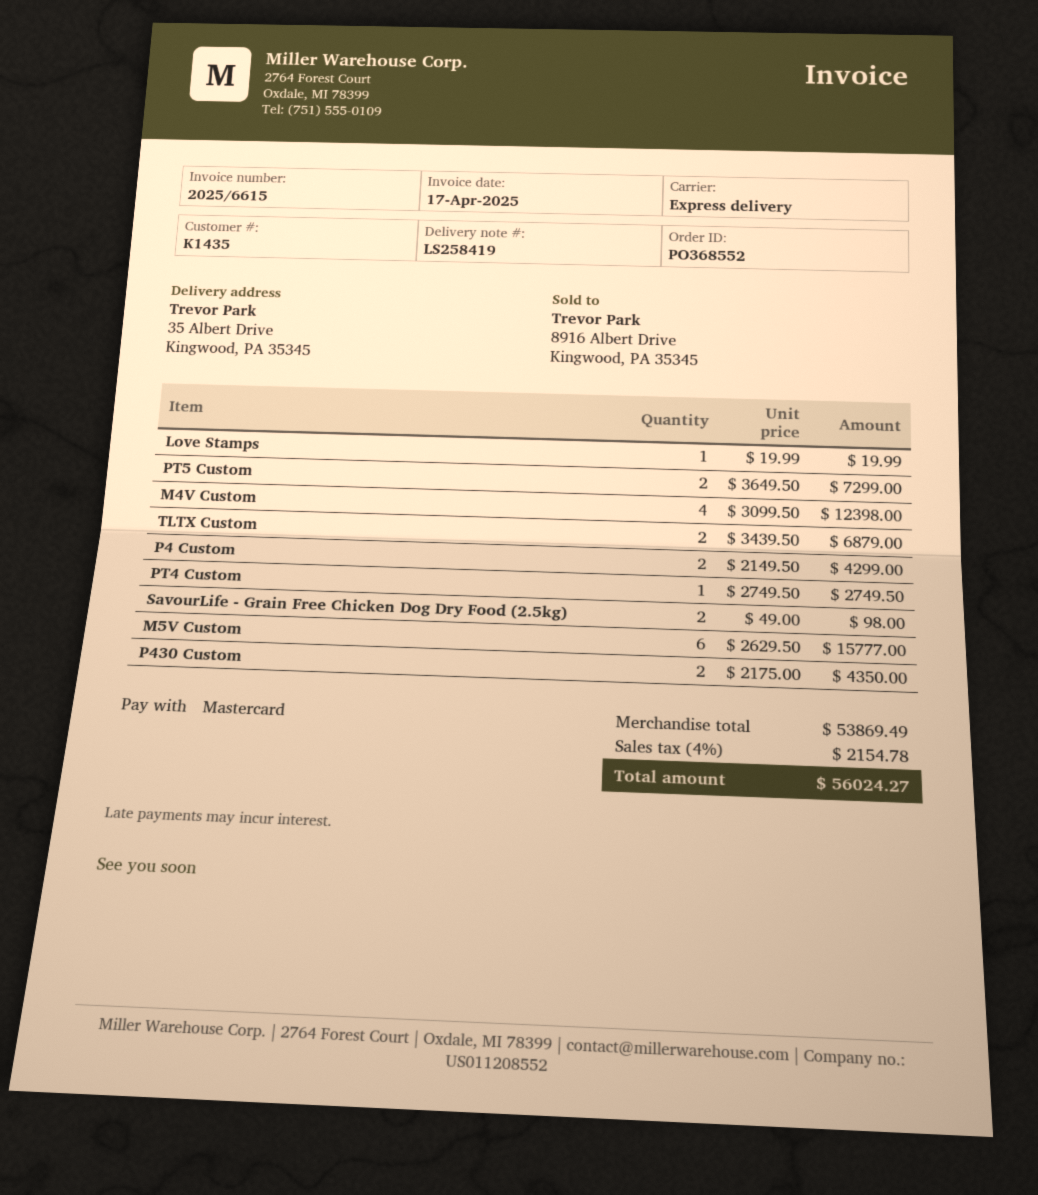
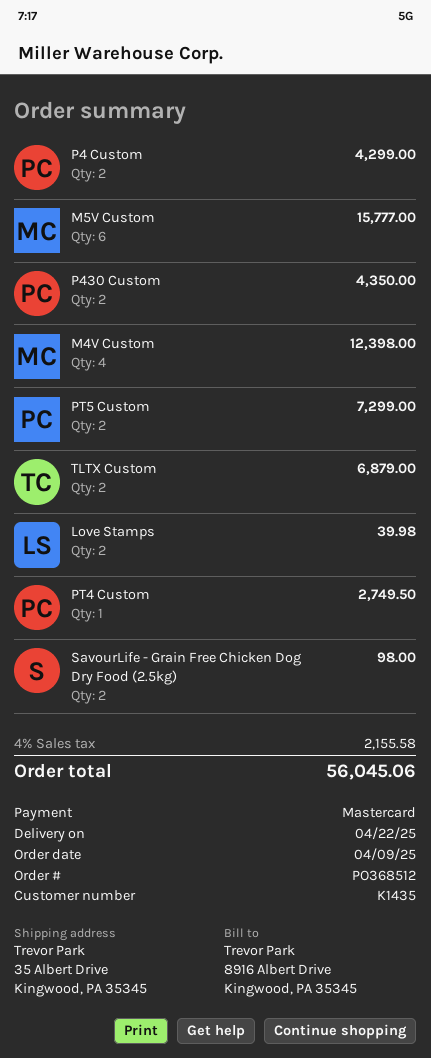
order number: PO368552 -> PO368512
Love Stamps: 1 for 19.99 -> 2 for 39.98
tax: 4% = 2154.78 -> 4% = 2155.58
total: 56024.27 -> 56045.06

